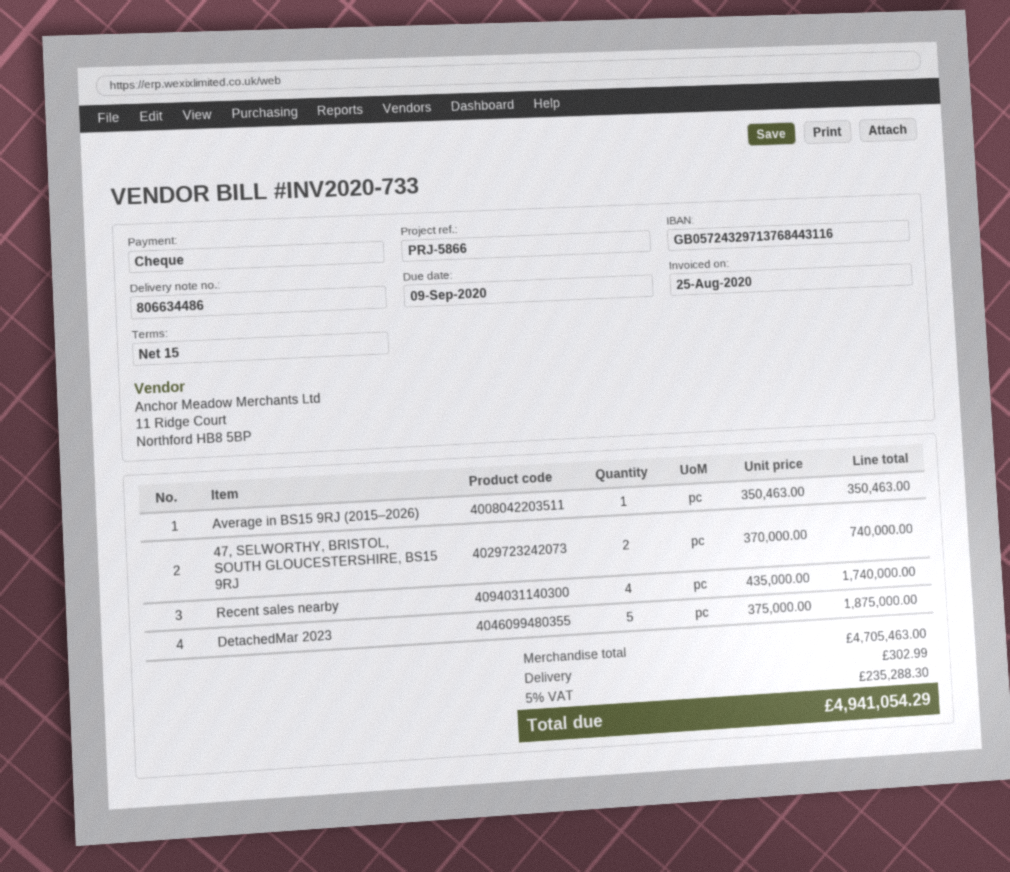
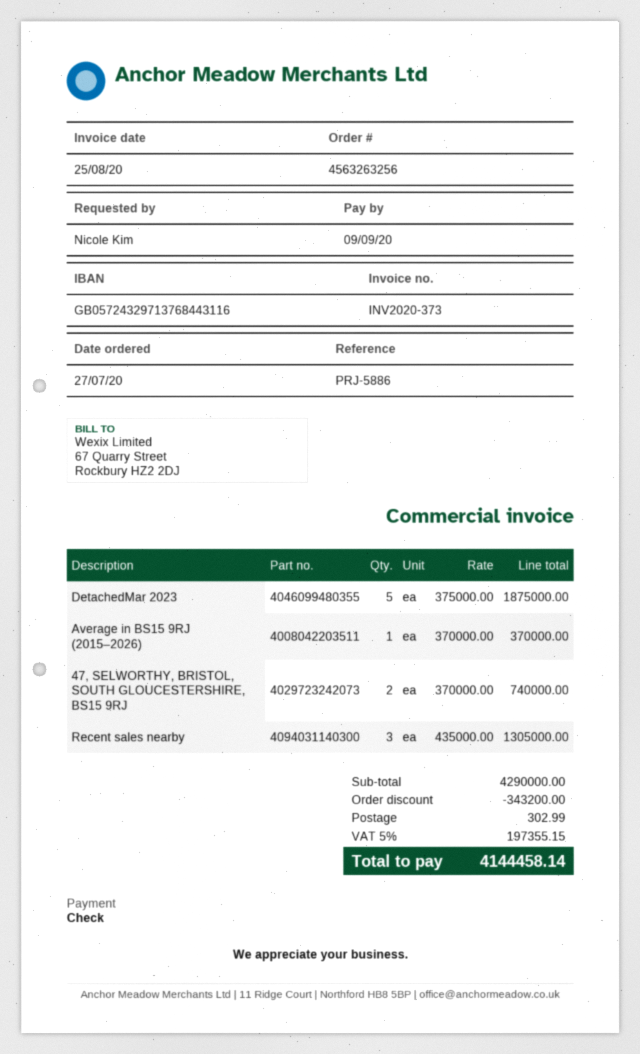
invoice number: INV2020-733 -> INV2020-373
reference: PRJ-5866 -> PRJ-5886
Average in BS15 9RJ (2015–2026): 1 x 350463.00 = 350463.00 -> 1 x 370000.00 = 370000.00
Recent sales nearby: 4 x 435000.00 = 1740000.00 -> 3 x 435000.00 = 1305000.00
subtotal: 4705463.00 -> 4290000.00
discount: none -> 343200.00
tax: 5% = 235288.30 -> 5% = 197355.15
total: 4941054.29 -> 4144458.14

